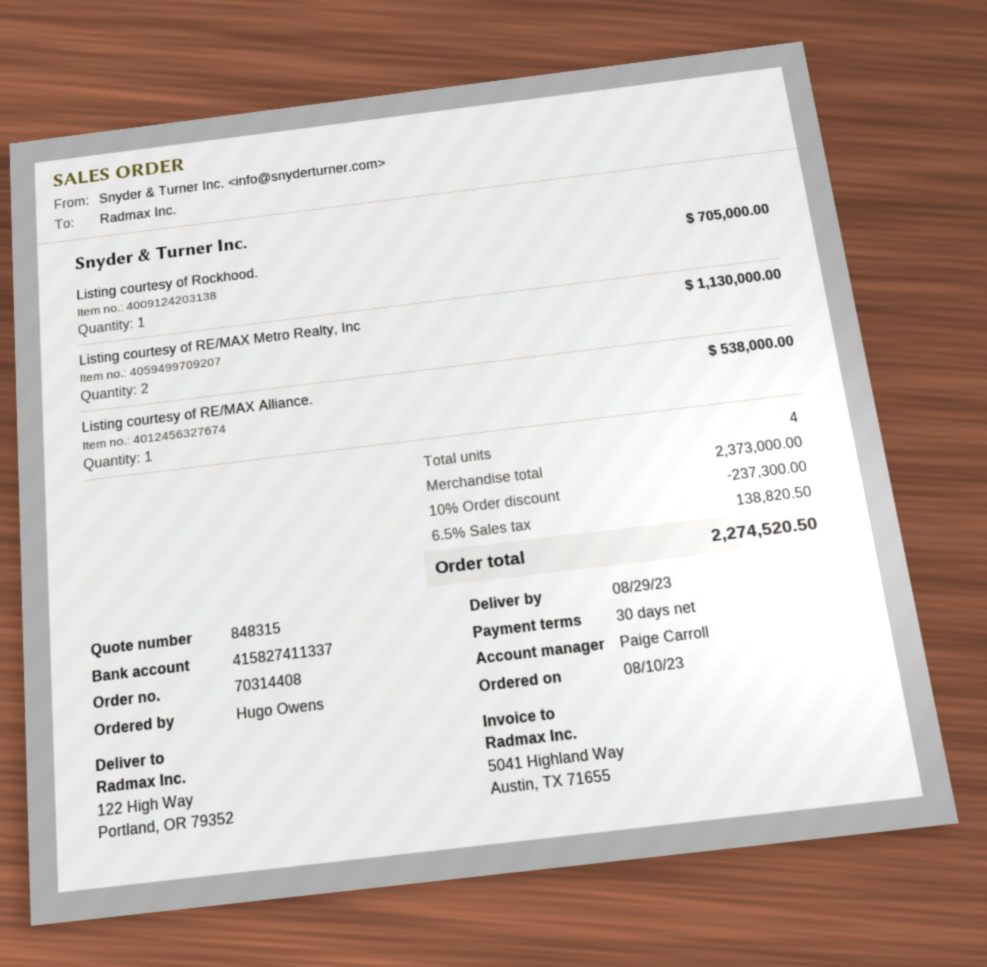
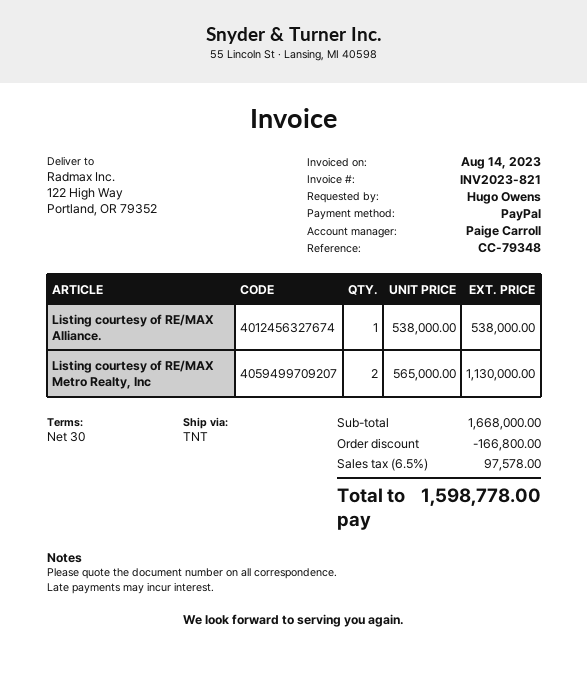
Listing courtesy of Rockhood.: 1 for 705000.00 -> none
subtotal: 2373000.00 -> 1668000.00
discount: 237300.00 -> 166800.00
tax: 6.5% = 138820.50 -> 6.5% = 97578.00
total: 2274520.50 -> 1598778.00

